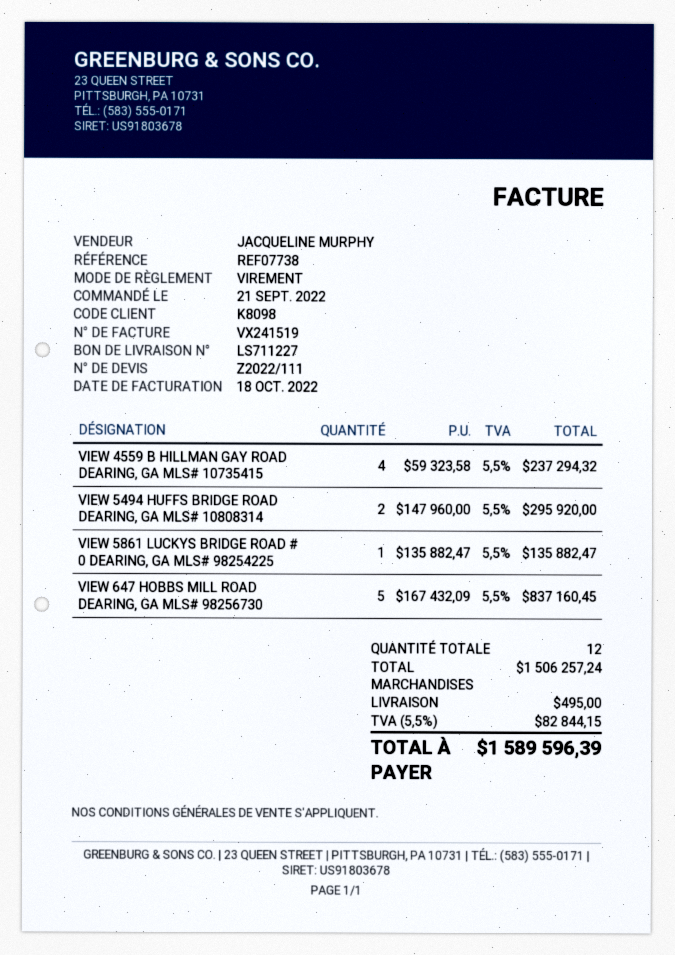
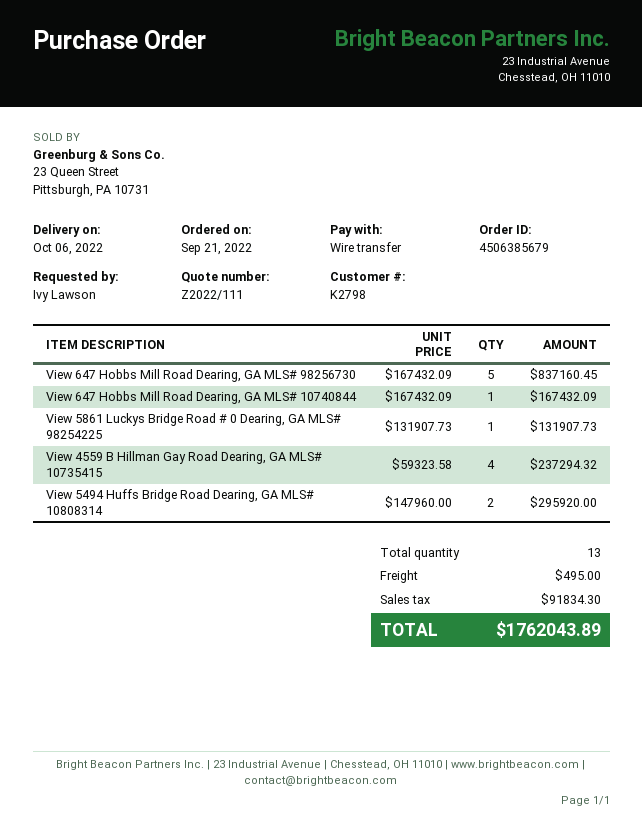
customer number: K8098 -> K2798
VIEW 5861 LUCKYS BRIDGE ROAD # 0 DEARING, GA MLS# 98254225: 1 x 135882.47 = 135882.47 -> 1 x 131907.73 = 131907.73
View 647 Hobbs Mill Road Dearing, GA MLS# 10740844: none -> 1 x 167432.09 = 167432.09
total quantity: 12 -> 13
tax: 82844.15 -> 91834.30
total: 1589596.39 -> 1762043.89

